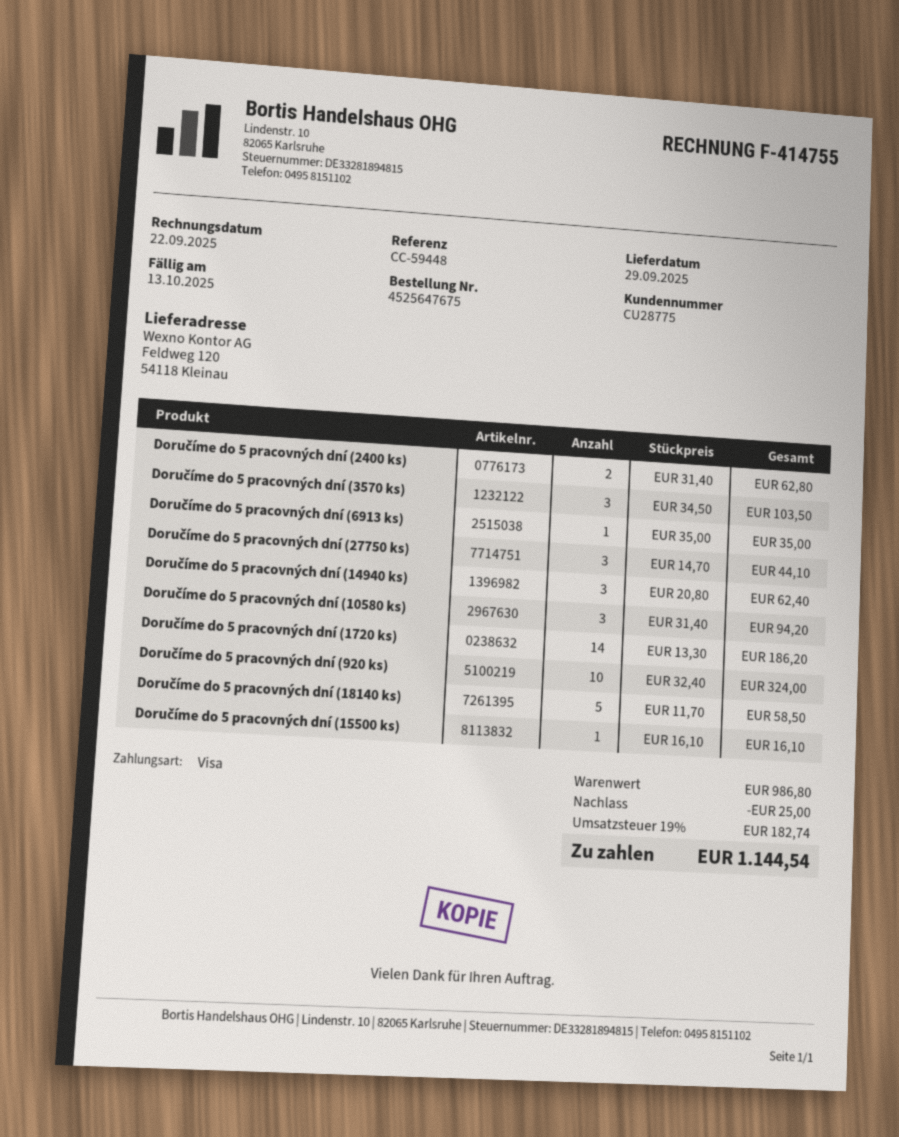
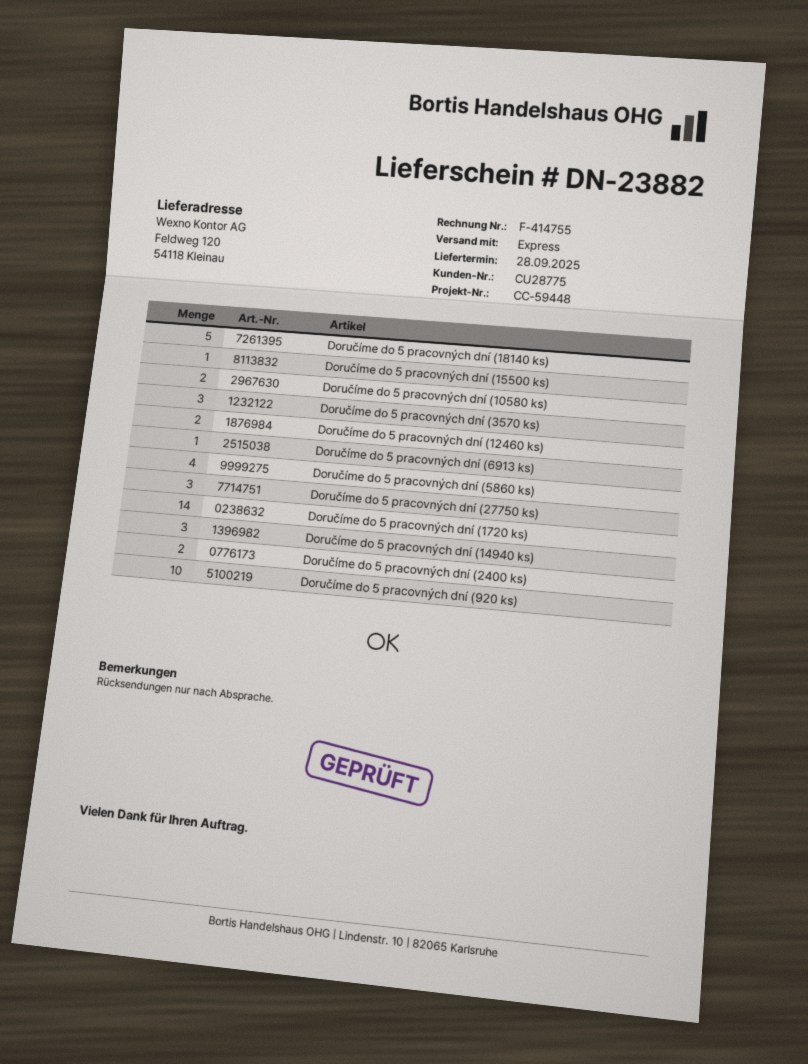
delivery date: 2025-09-29 -> 2025-09-28
Doručíme do 5 pracovných dní (10580 ks): 3 -> 2
Doručíme do 5 pracovných dní (12460 ks): none -> 2
Doručíme do 5 pracovných dní (5860 ks): none -> 4

